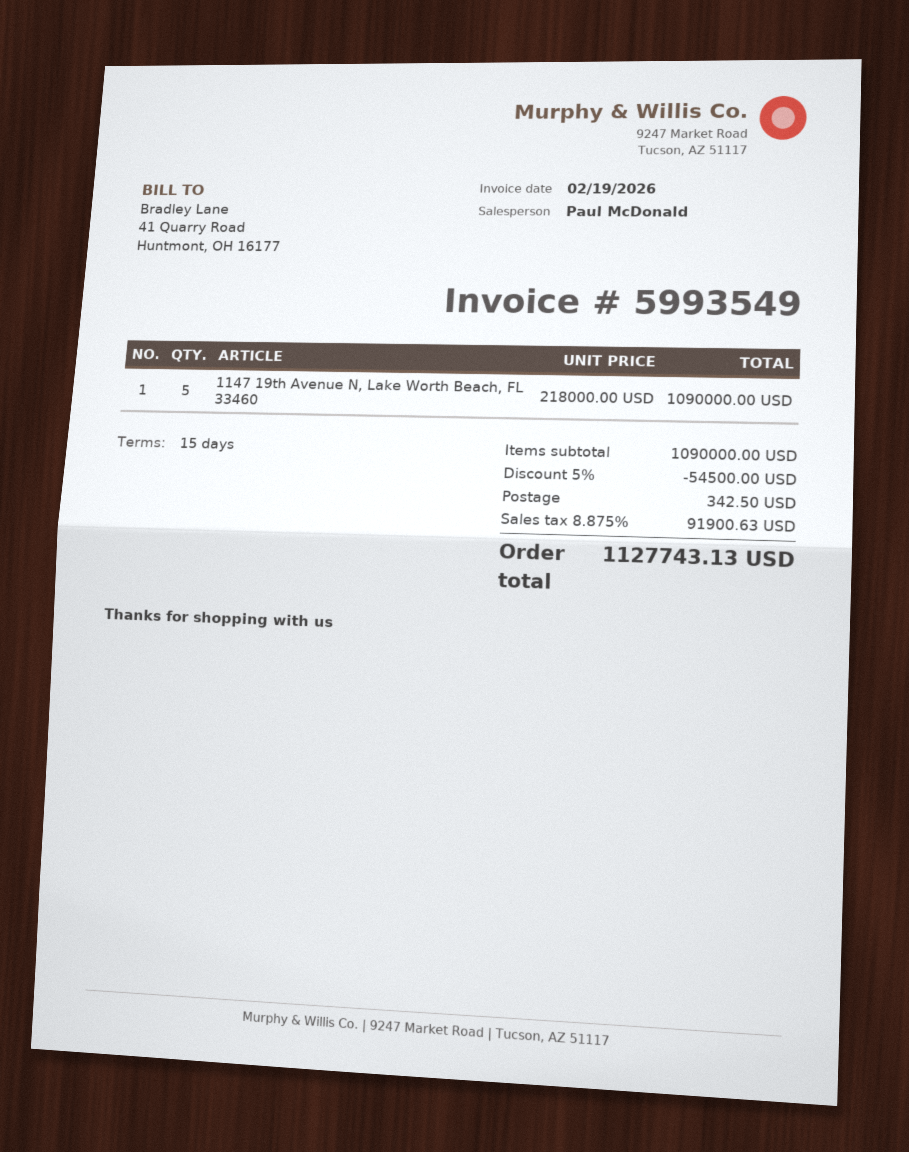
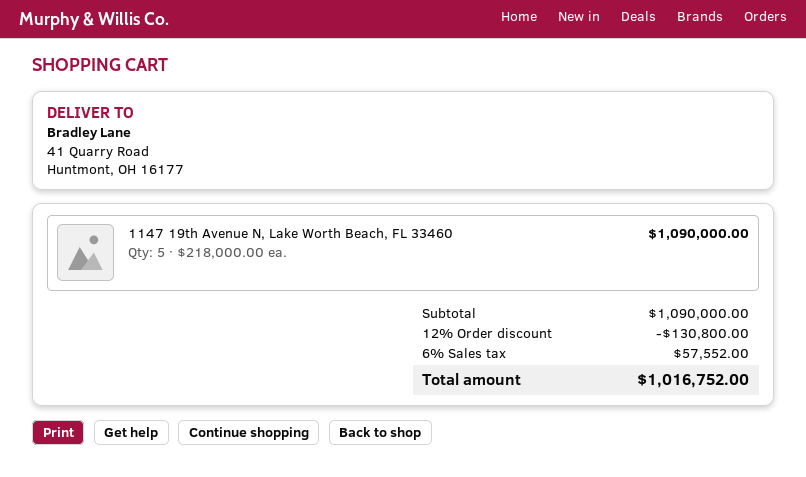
discount: 5% = 54500.00 -> 12% = 130800.00
shipping: 342.50 -> none
tax: 8.875% = 91900.63 -> 6% = 57552.00
total: 1127743.13 -> 1016752.00

